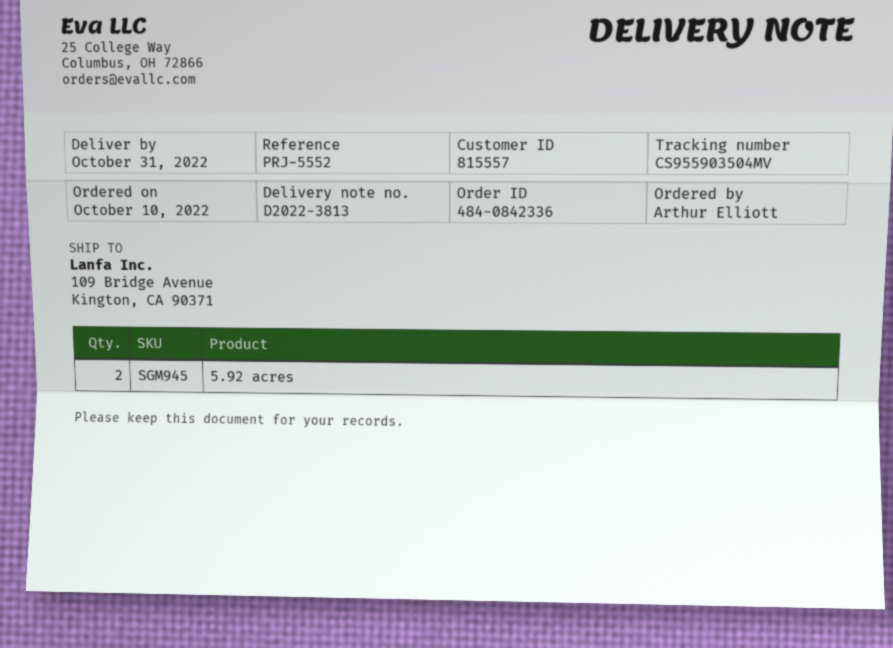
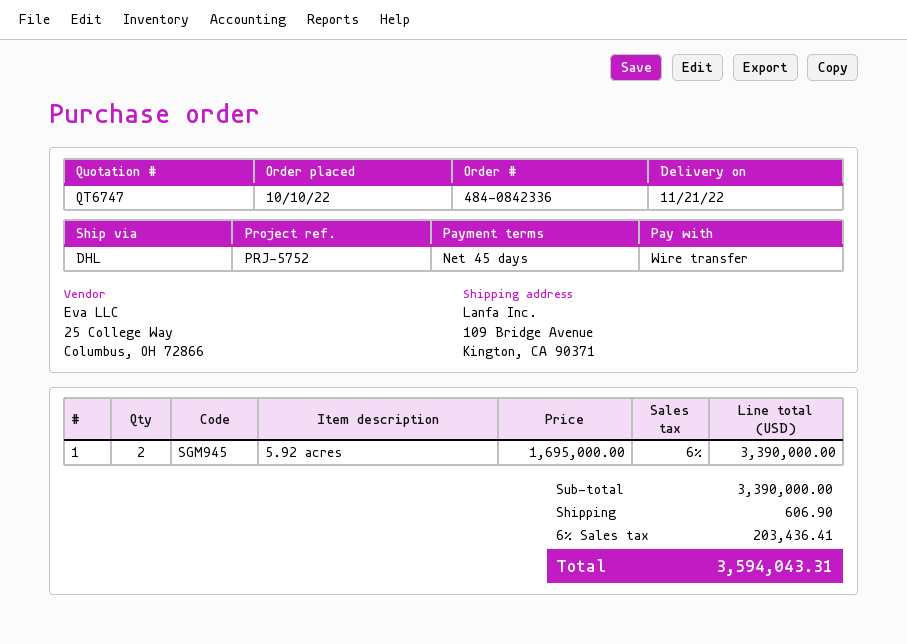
delivery date: 2022-10-31 -> 2022-11-21
reference: PRJ-5552 -> PRJ-5752

